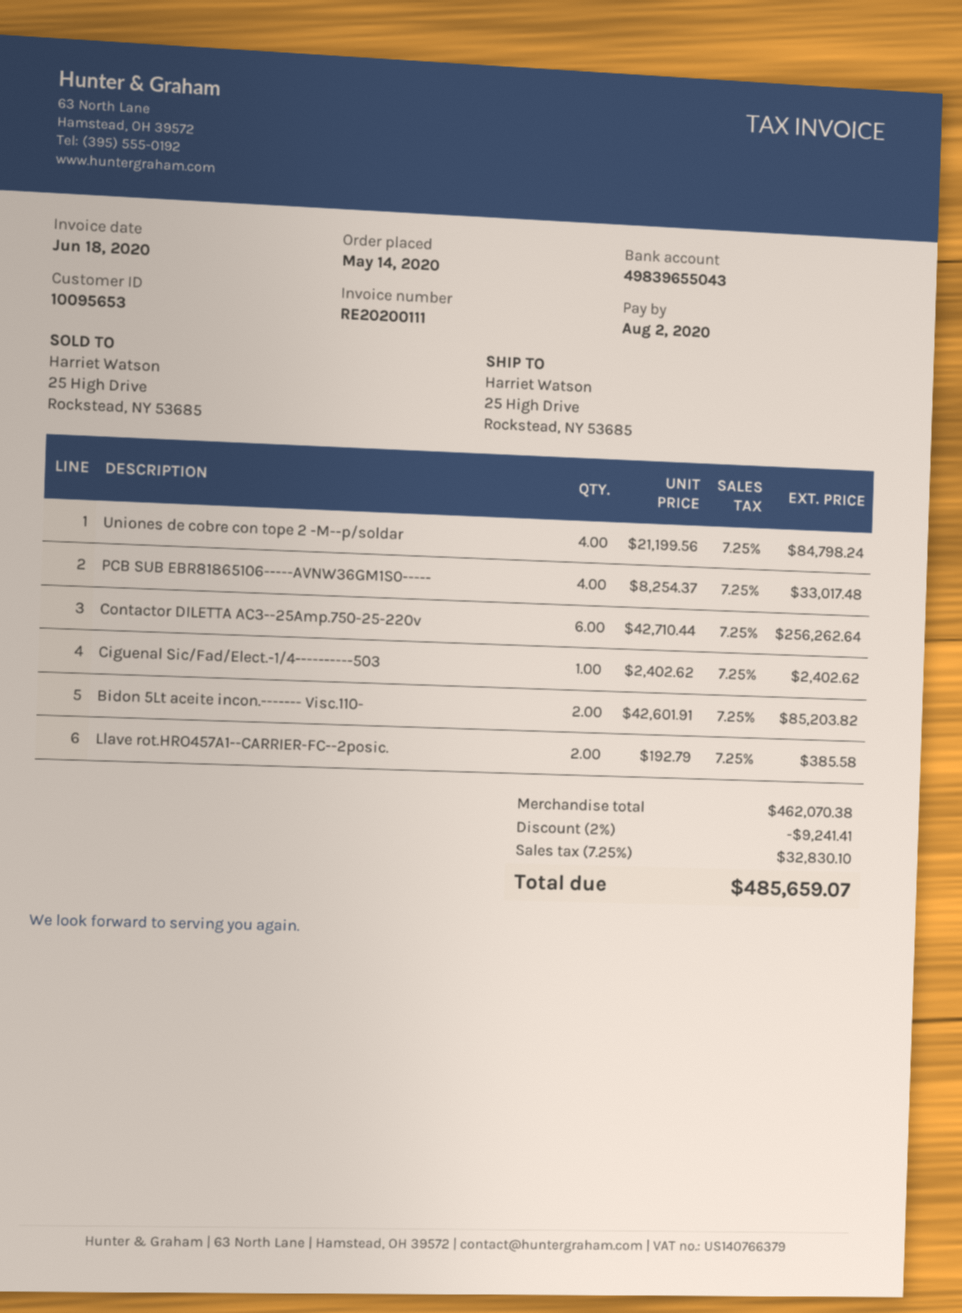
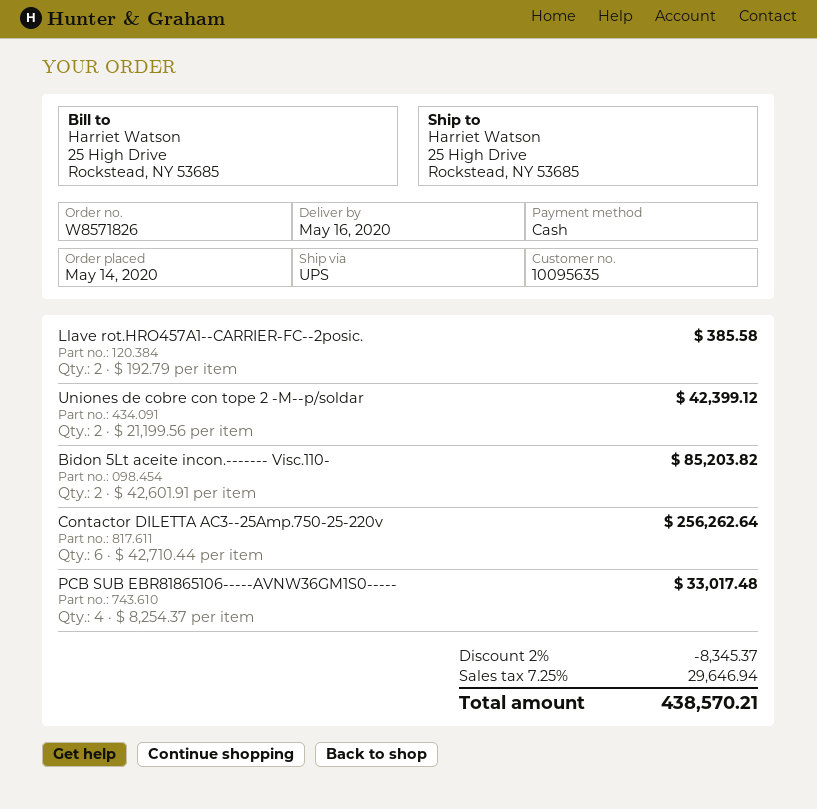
customer number: 10095653 -> 10095635
Uniones de cobre con tope 2 -M--p/soldar: 4 x 21199.56 = 84798.24 -> 2 x 21199.56 = 42399.12
Ciguenal Sic/Fad/Elect.-1/4----------503: 1 x 2402.62 = 2402.62 -> none
discount: 2% = 9241.41 -> 2% = 8345.37
tax: 7.25% = 32830.10 -> 7.25% = 29646.94
total: 485659.07 -> 438570.21

